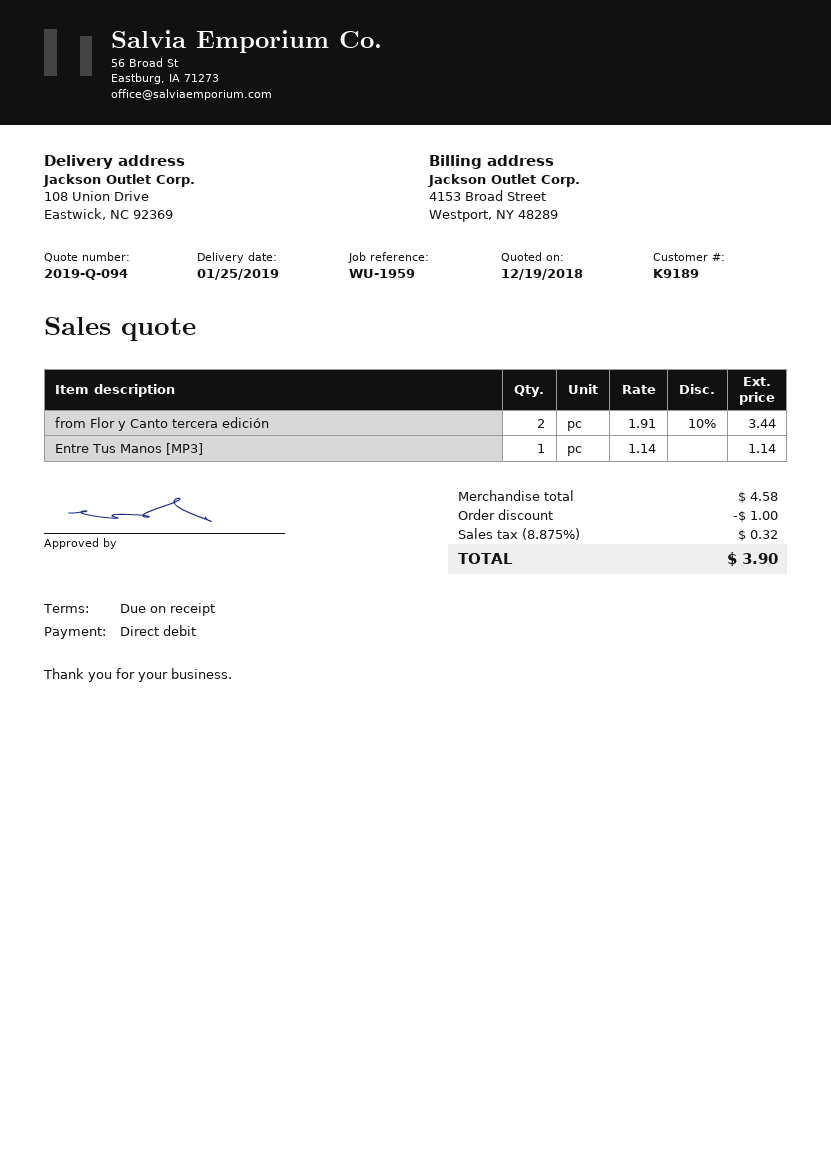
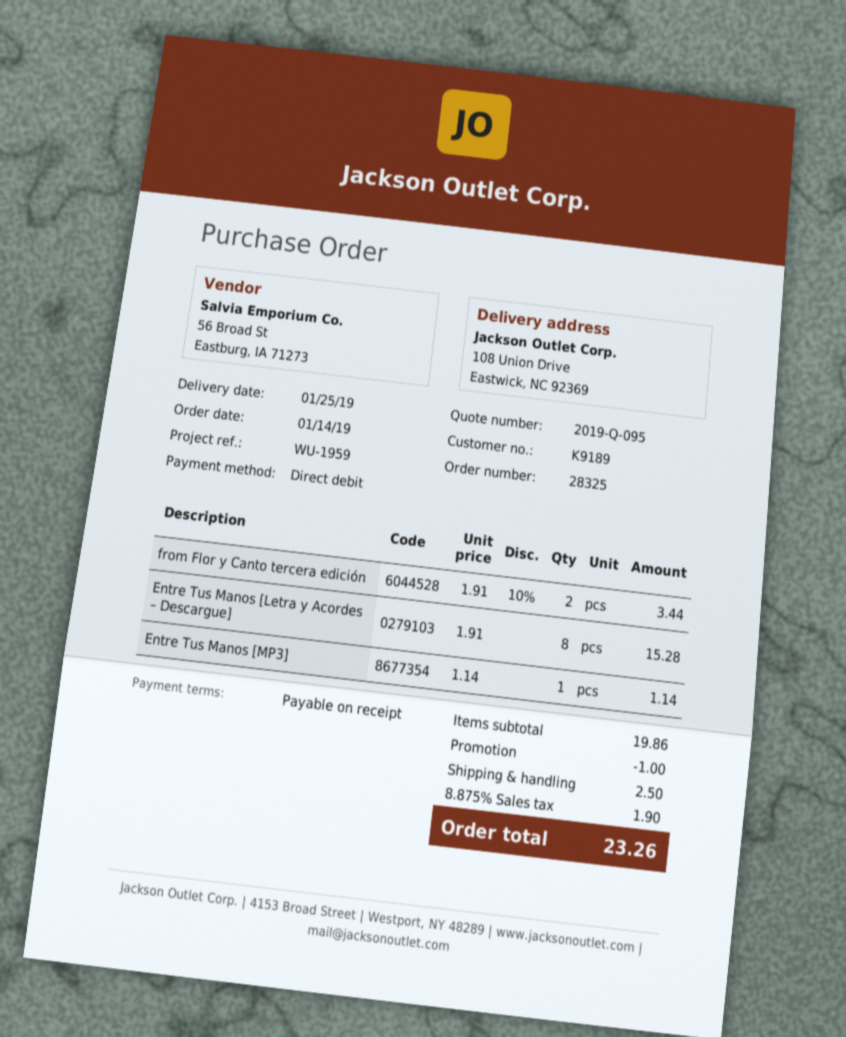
quote number: 2019-Q-094 -> 2019-Q-095
Entre Tus Manos [Letra y Acordes – Descargue]: none -> 8 x 1.91 = 15.28
subtotal: 4.58 -> 19.86
shipping: none -> 2.50
tax: 8.875% = 0.32 -> 8.875% = 1.90
total: 3.90 -> 23.26

